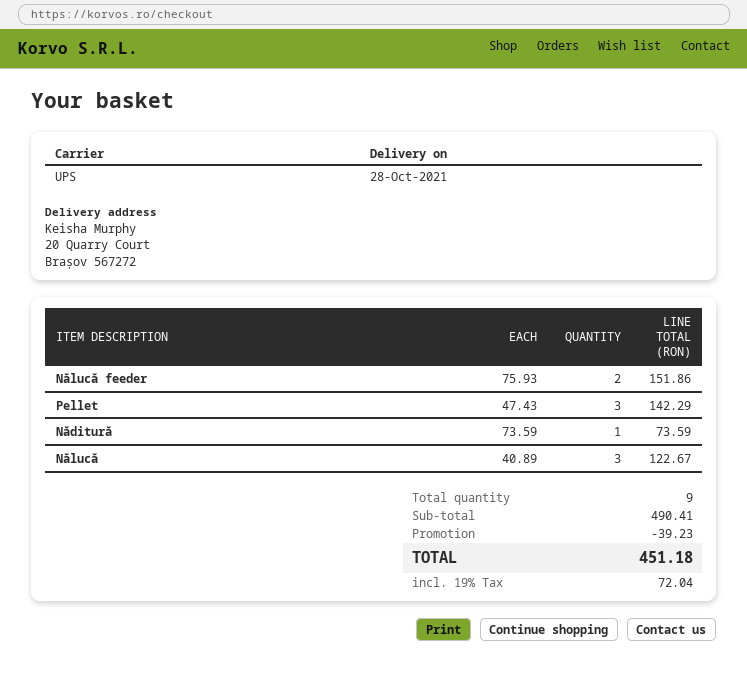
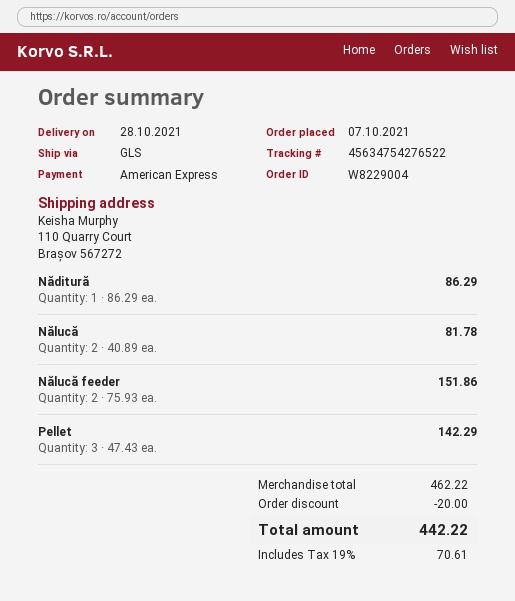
shipping method: UPS -> GLS
ship to: 20 Quarry Court, Brașov 567272 -> 110 Quarry Court, Brașov 567272
Năditură: 1 x 73.59 = 73.59 -> 1 x 86.29 = 86.29
Nălucă: 3 x 40.89 = 122.67 -> 2 x 40.89 = 81.78
subtotal: 490.41 -> 462.22
discount: 39.23 -> 20.00
tax: 19% = 72.04 -> 19% = 70.61
total: 451.18 -> 442.22

